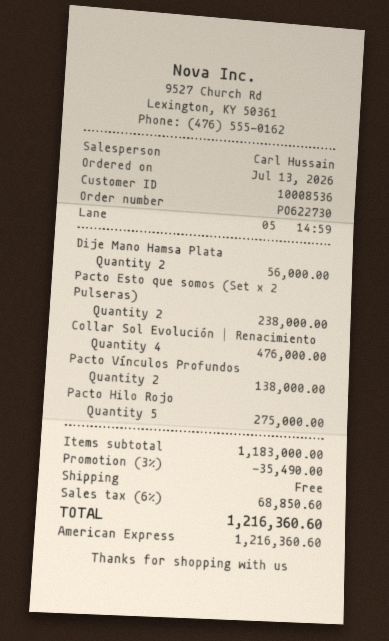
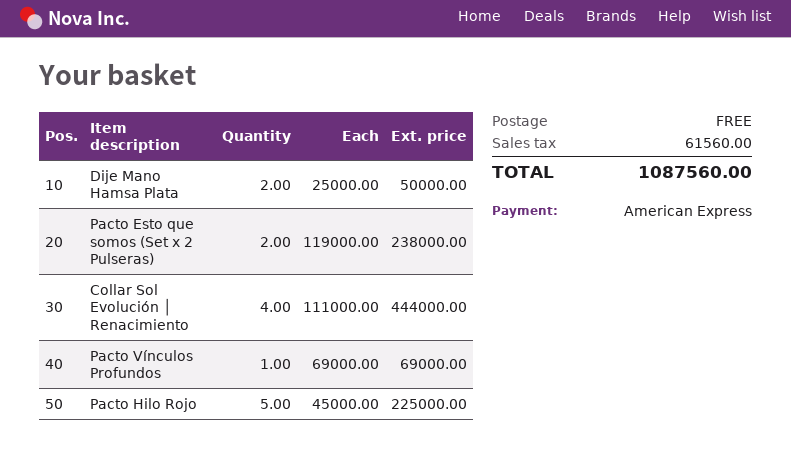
Dije Mano Hamsa Plata: 2 for 56000.00 -> 2 for 50000.00
Collar Sol Evolución │ Renacimiento: 4 for 476000.00 -> 4 for 444000.00
Pacto Vínculos Profundos: 2 for 138000.00 -> 1 for 69000.00
Pacto Hilo Rojo: 5 for 275000.00 -> 5 for 225000.00
discount: 3% = 35490.00 -> none
tax: 68850.60 -> 61560.00
total: 1216360.60 -> 1087560.00

